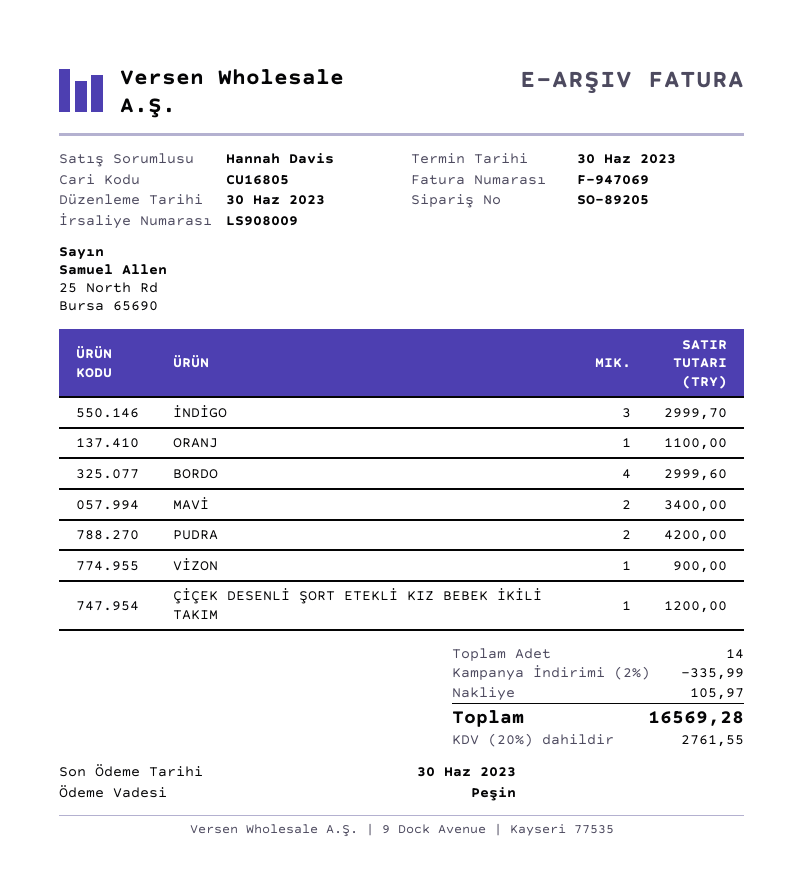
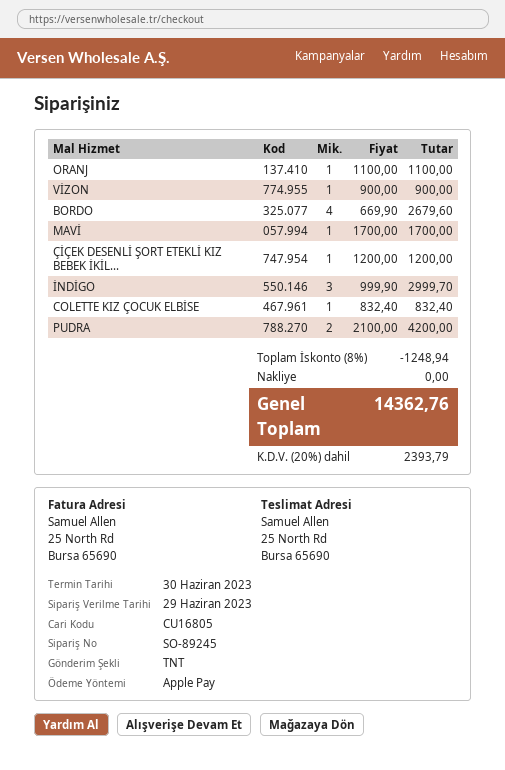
order number: SO-89205 -> SO-89245
BORDO: 4 for 2999.60 -> 4 for 2679.60
MAVİ: 2 for 3400.00 -> 1 for 1700.00
COLETTE KIZ ÇOCUK ELBİSE: none -> 1 for 832.40
discount: 2% = 335.99 -> 8% = 1248.94
shipping: 105.97 -> 0.00
tax: 20% = 2761.55 -> 20% = 2393.79
total: 16569.28 -> 14362.76

